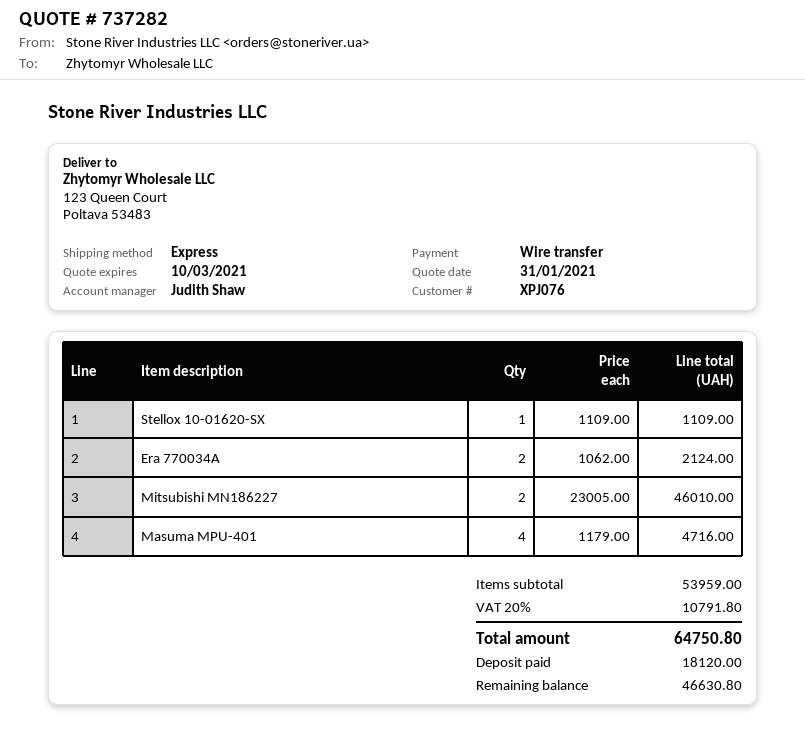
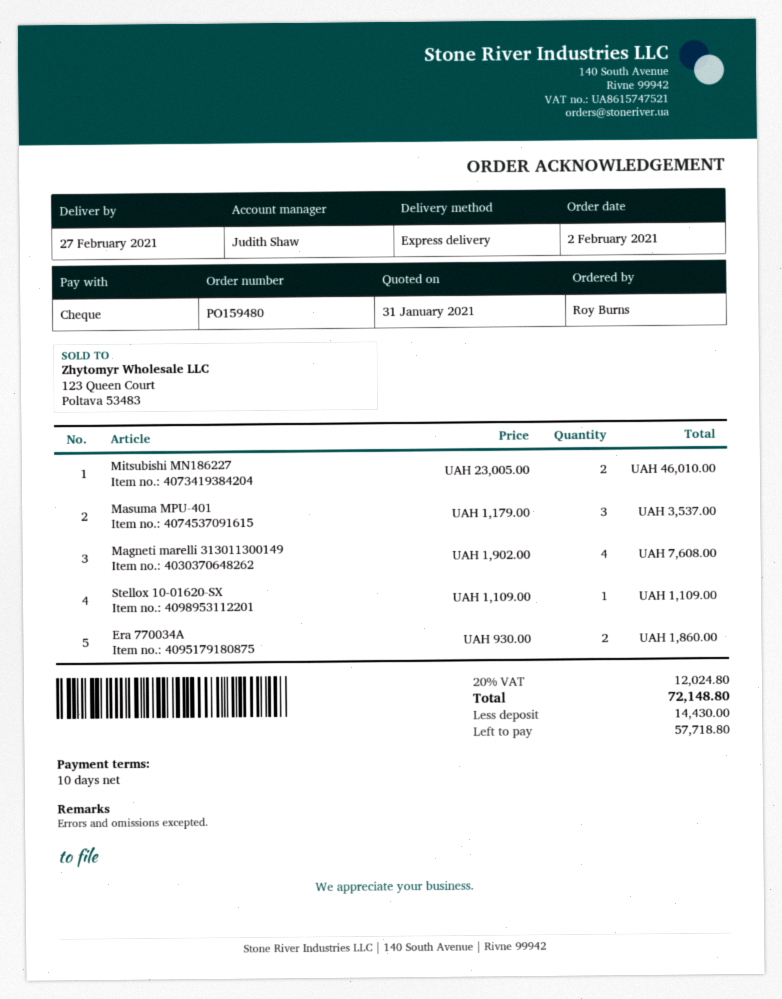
payment method: bank transfer -> cheque
Era 770034A: 2 x 1062.00 = 2124.00 -> 2 x 930.00 = 1860.00
Masuma MPU-401: 4 x 1179.00 = 4716.00 -> 3 x 1179.00 = 3537.00
Magneti marelli 313011300149: none -> 4 x 1902.00 = 7608.00
tax: 20% = 10791.80 -> 20% = 12024.80
total: 64750.80 -> 72148.80
deposit: 18120.00 -> 14430.00
balance: 46630.80 -> 57718.80

